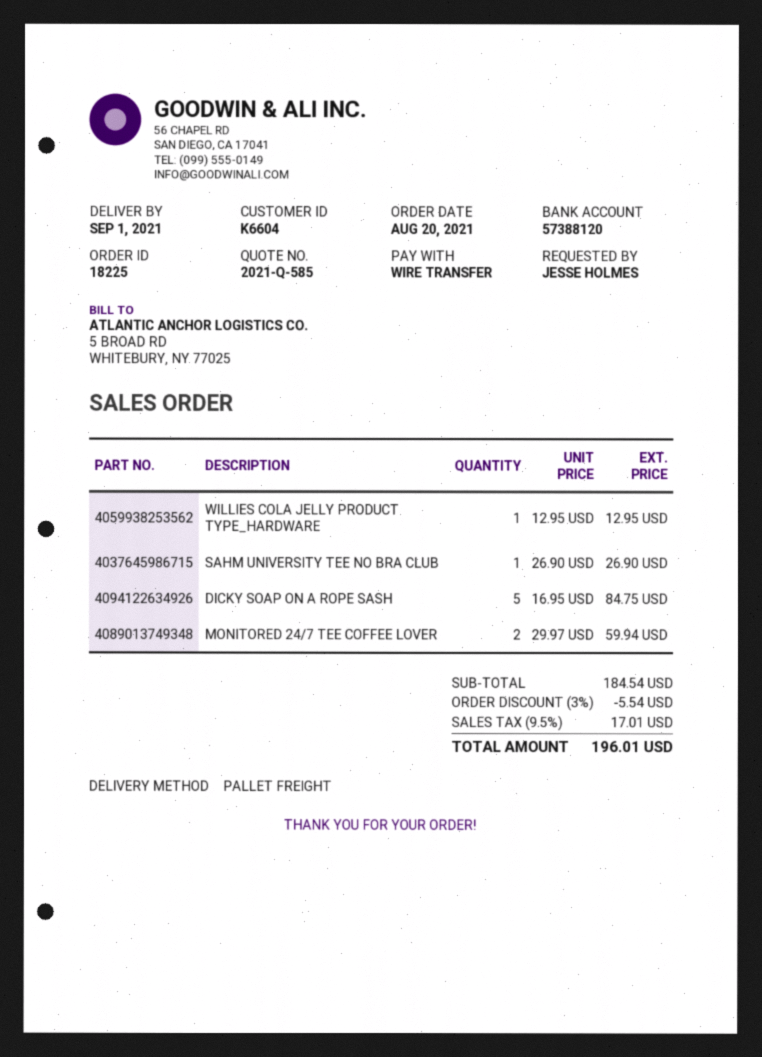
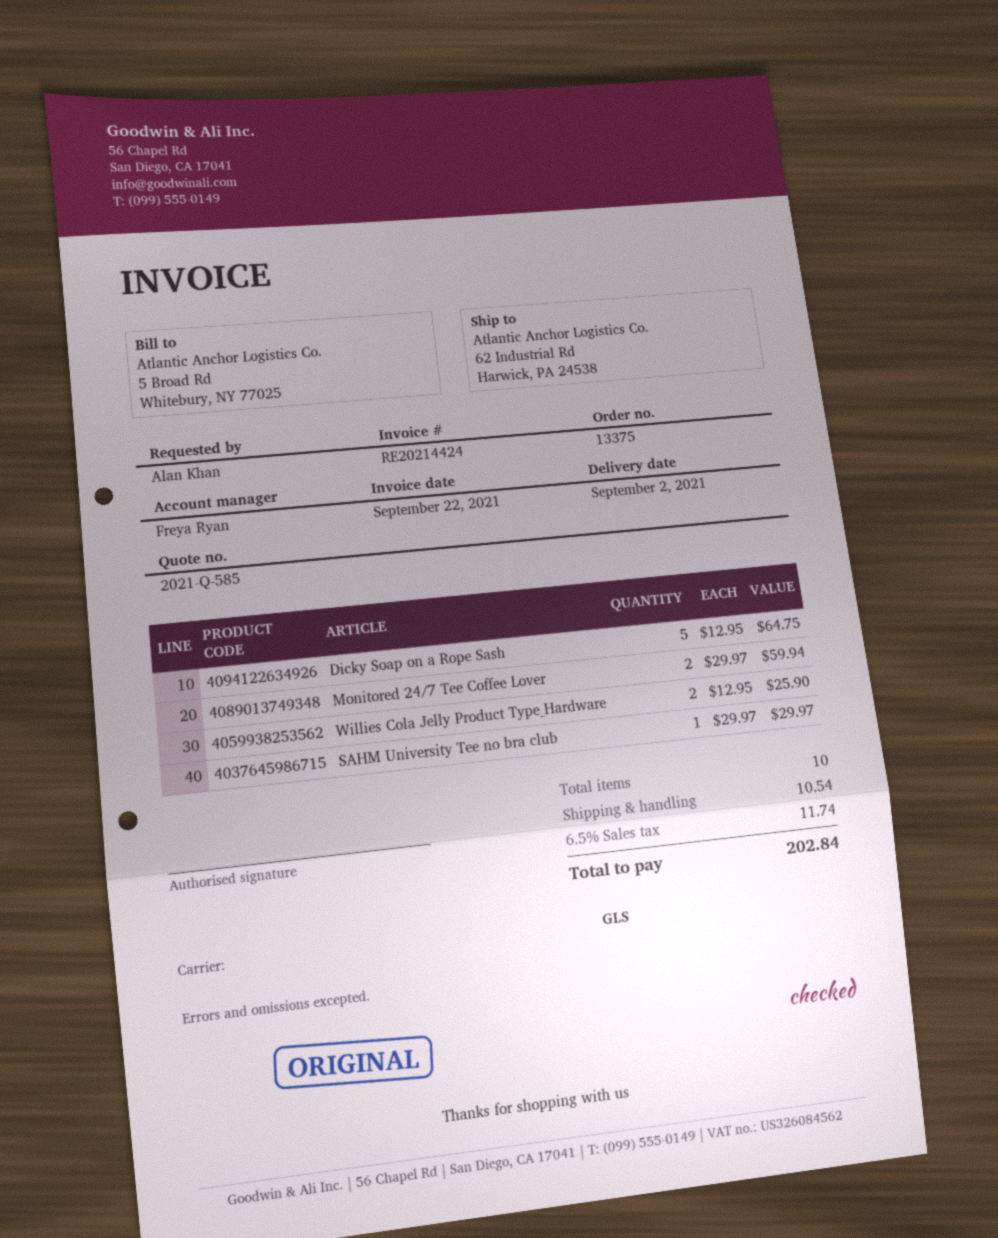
order number: 18225 -> 13375
delivery date: 2021-09-01 -> 2021-09-02
ordered by: JESSE HOLMES -> Alan Khan
shipping method: pallet freight -> GLS
WILLIES COLA JELLY PRODUCT TYPE_HARDWARE: 1 x 12.95 = 12.95 -> 2 x 12.95 = 25.90
SAHM UNIVERSITY TEE NO BRA CLUB: 1 x 26.90 = 26.90 -> 1 x 29.97 = 29.97
DICKY SOAP ON A ROPE SASH: 5 x 16.95 = 84.75 -> 5 x 12.95 = 64.75
discount: 3% = 5.54 -> none
shipping: none -> 10.54
tax: 9.5% = 17.01 -> 6.5% = 11.74
total: 196.01 -> 202.84

